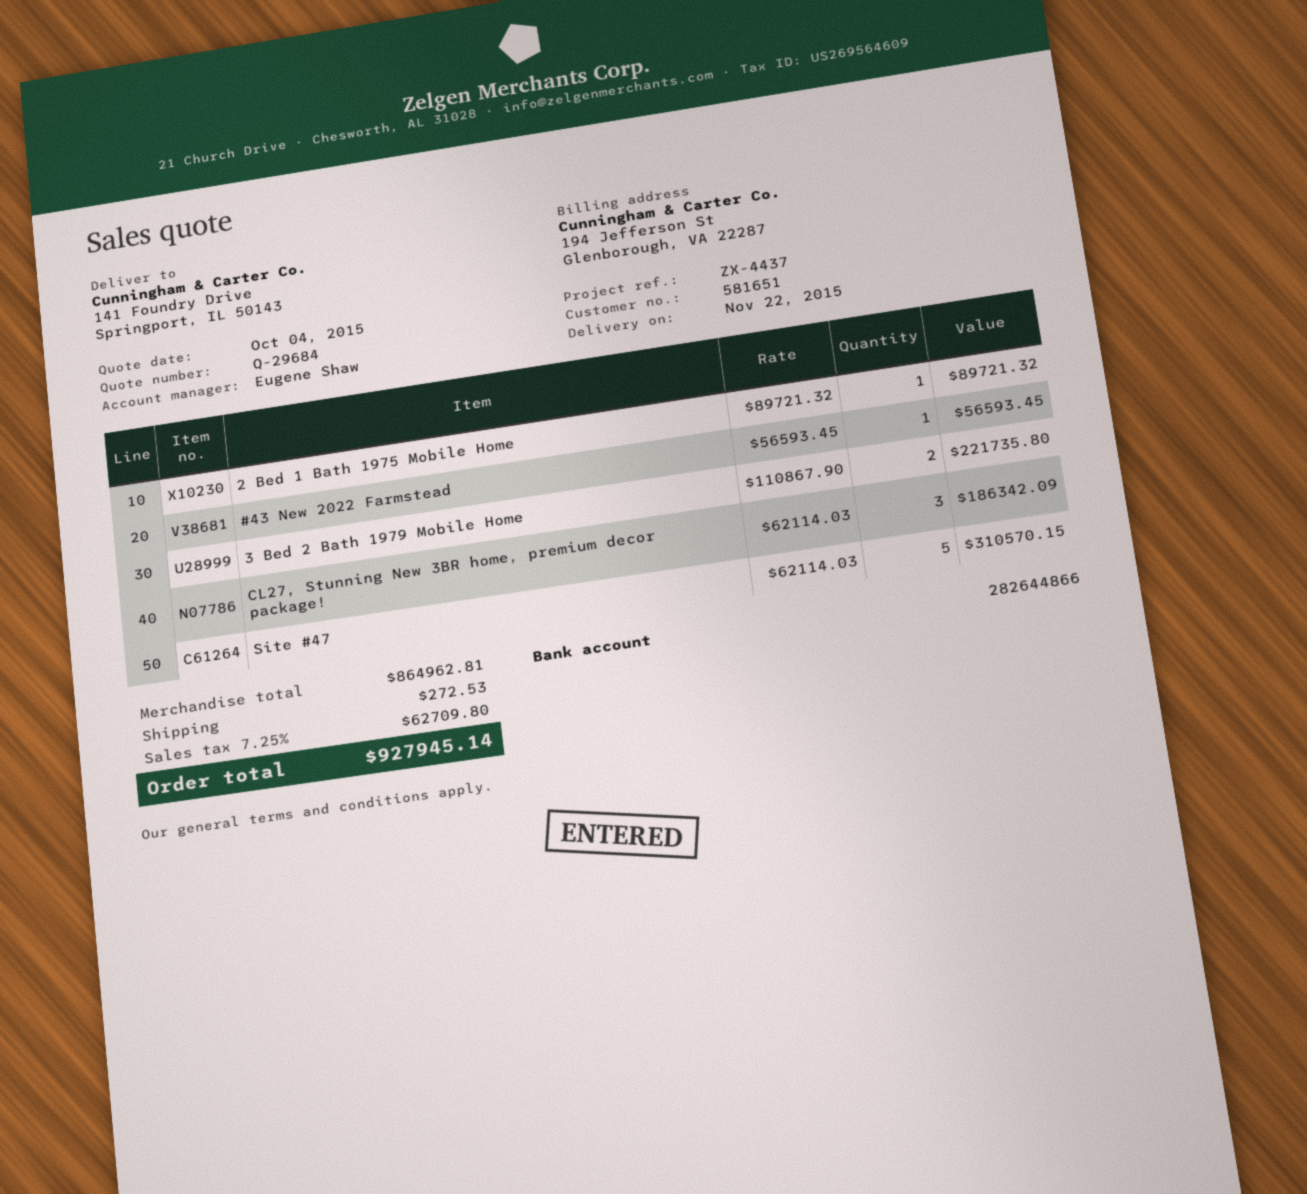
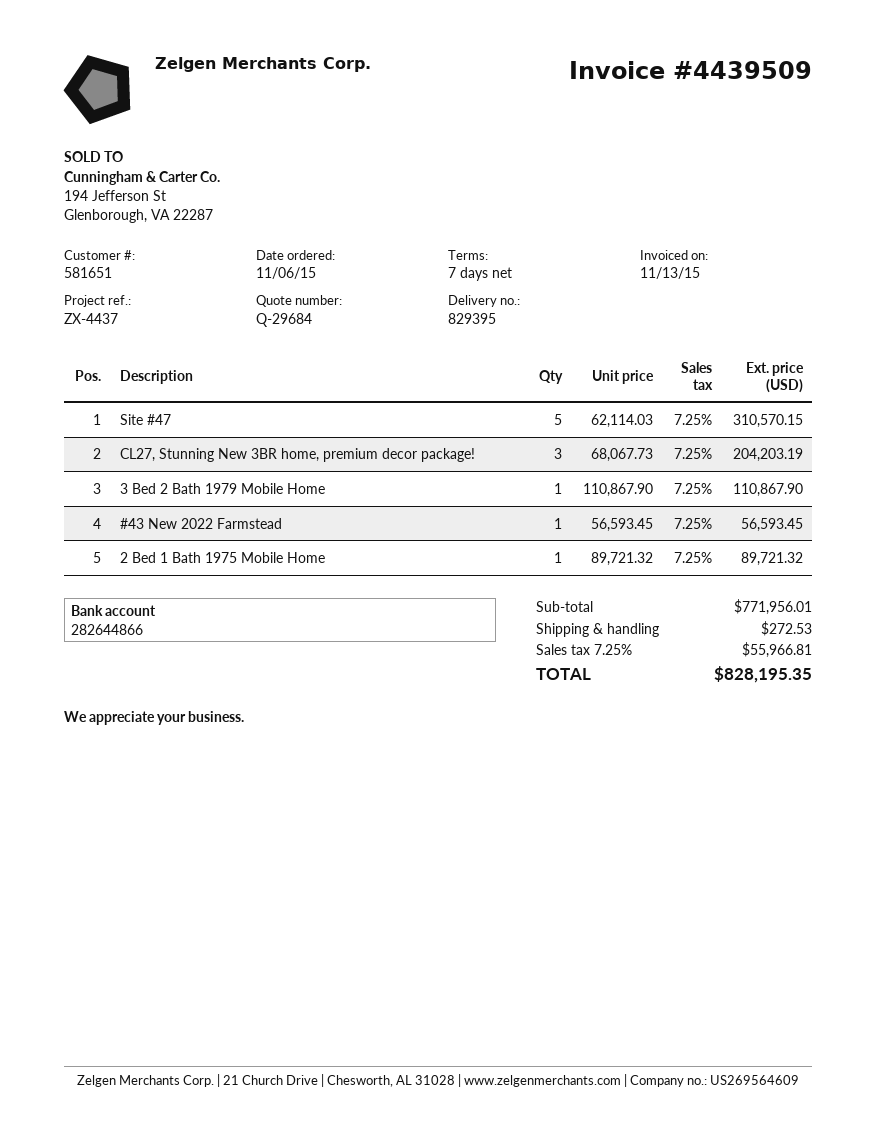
3 Bed 2 Bath 1979 Mobile Home: 2 x 110867.90 = 221735.80 -> 1 x 110867.90 = 110867.90
CL27, Stunning New 3BR home, premium decor package!: 3 x 62114.03 = 186342.09 -> 3 x 68067.73 = 204203.19
subtotal: 864962.81 -> 771956.01
tax: 7.25% = 62709.80 -> 7.25% = 55966.81
total: 927945.14 -> 828195.35

